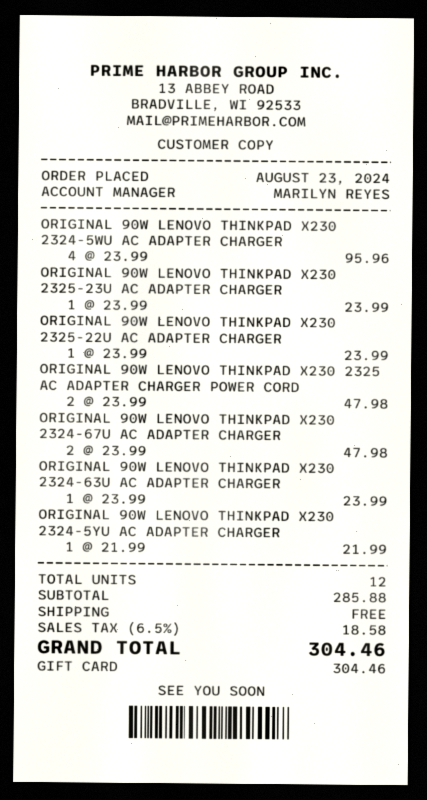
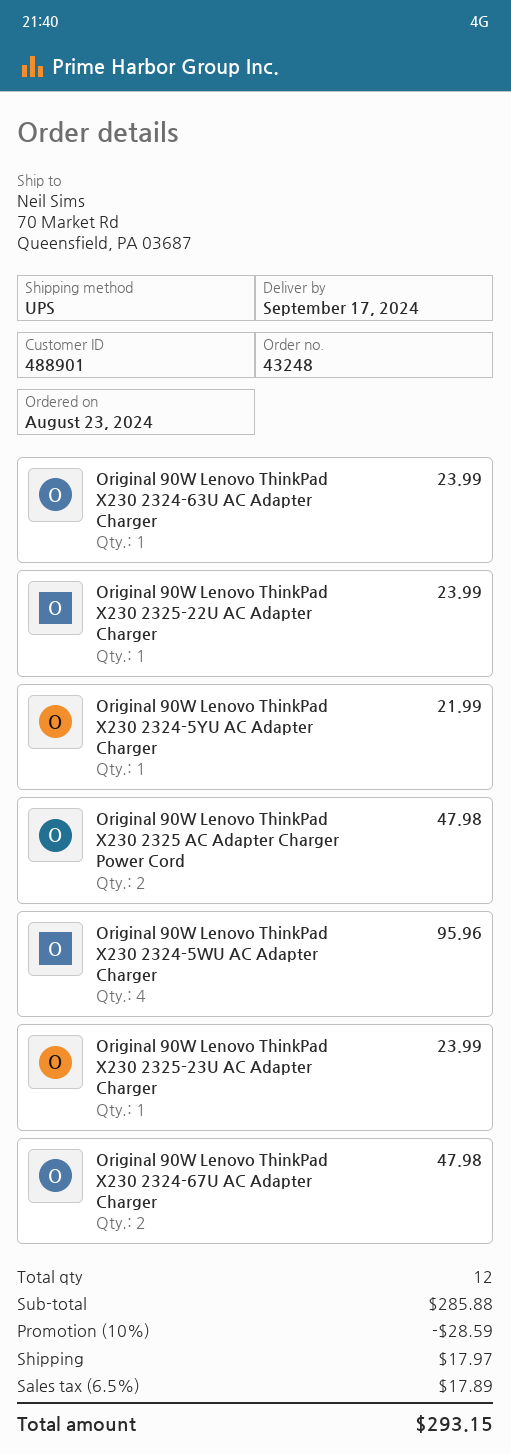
discount: none -> 10% = 28.59
shipping: 0.00 -> 17.97
tax: 6.5% = 18.58 -> 6.5% = 17.89
total: 304.46 -> 293.15

